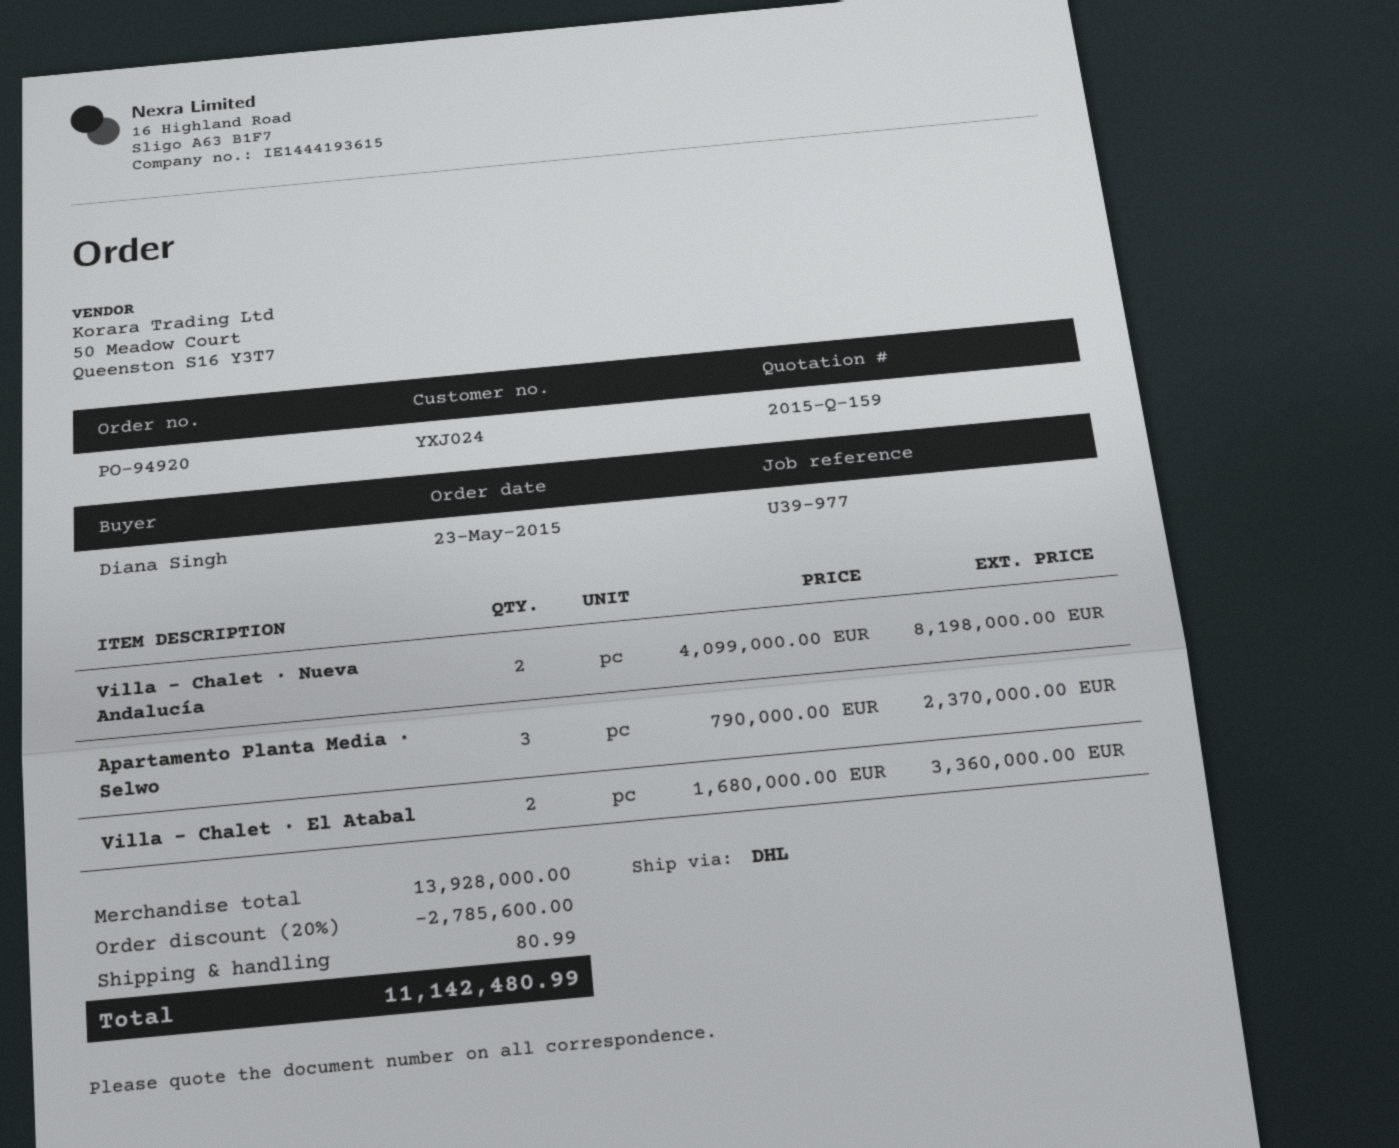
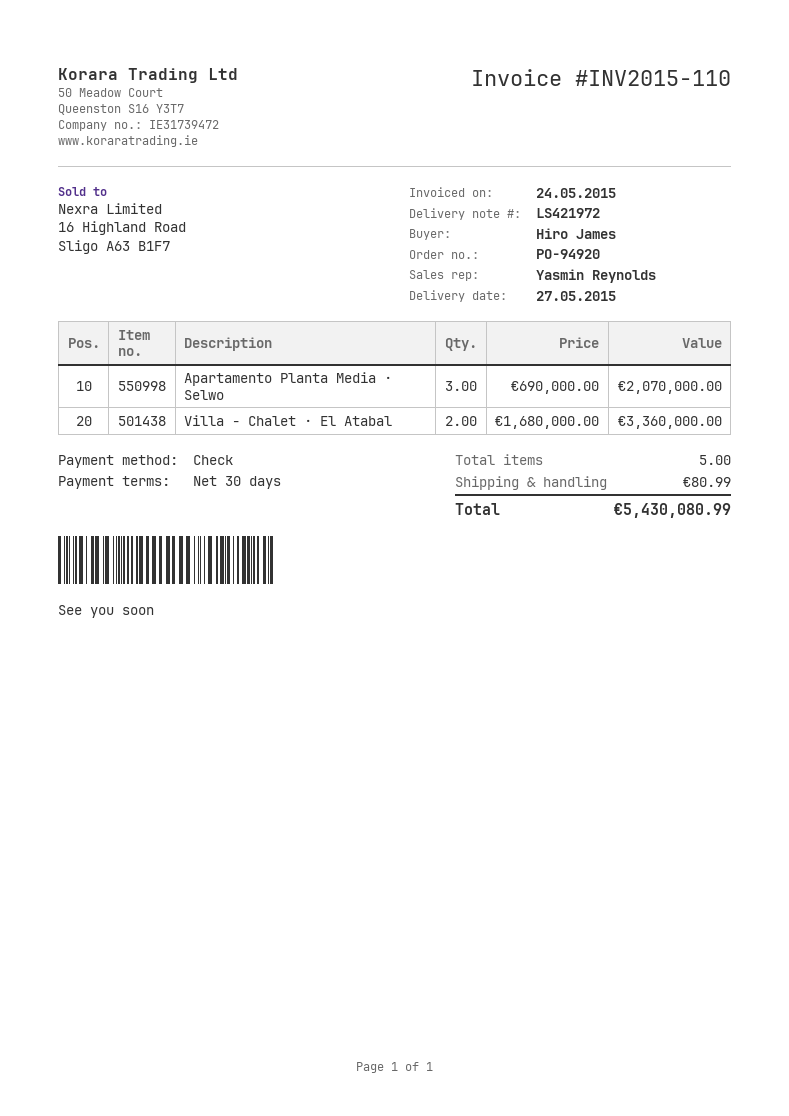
ordered by: Diana Singh -> Hiro James
Villa - Chalet · Nueva Andalucía: 2 x 4099000.00 = 8198000.00 -> none
Apartamento Planta Media · Selwo: 3 x 790000.00 = 2370000.00 -> 3 x 690000.00 = 2070000.00
discount: 20% = 2785600.00 -> none
total: 11142480.99 -> 5430080.99

